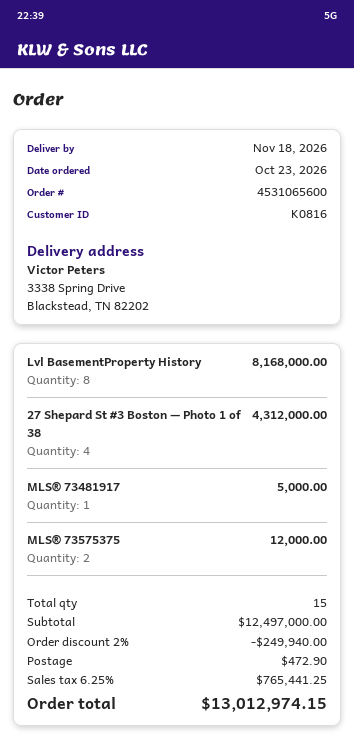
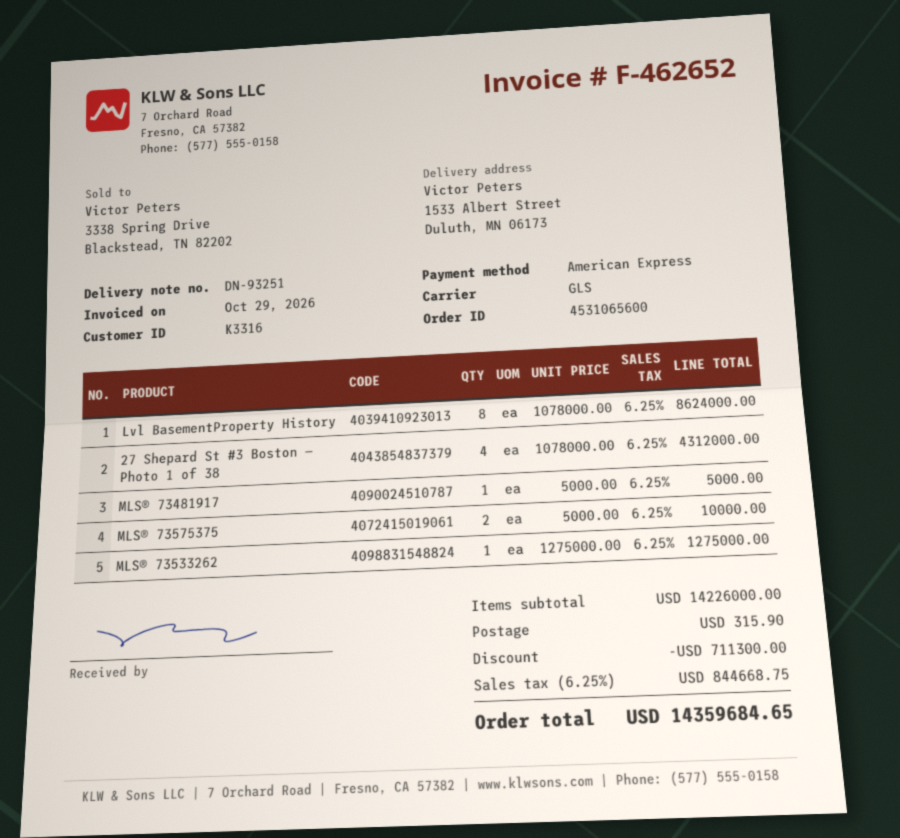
customer number: K0816 -> K3316
ship to: 3338 Spring Drive, Blackstead, TN 82202 -> 1533 Albert Street, Duluth, MN 06173
Lvl BasementProperty History: 8 for 8168000.00 -> 8 for 8624000.00
MLS® 73575375: 2 for 12000.00 -> 2 for 10000.00
MLS® 73533262: none -> 1 for 1275000.00
subtotal: 12497000.00 -> 14226000.00
discount: 249940.00 -> 711300.00
shipping: 472.90 -> 315.90
tax: 6.25% = 765441.25 -> 6.25% = 844668.75
total: 13012974.15 -> 14359684.65

